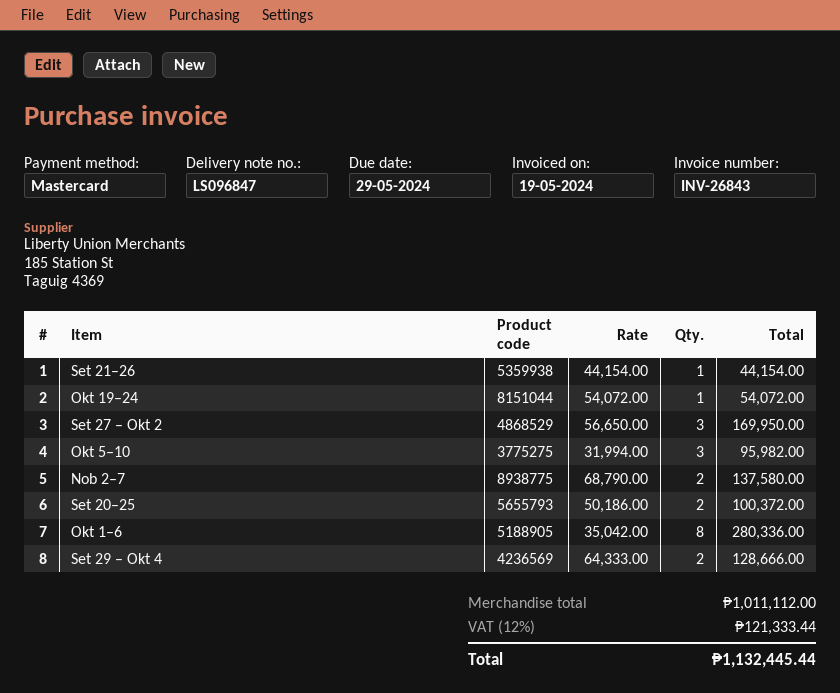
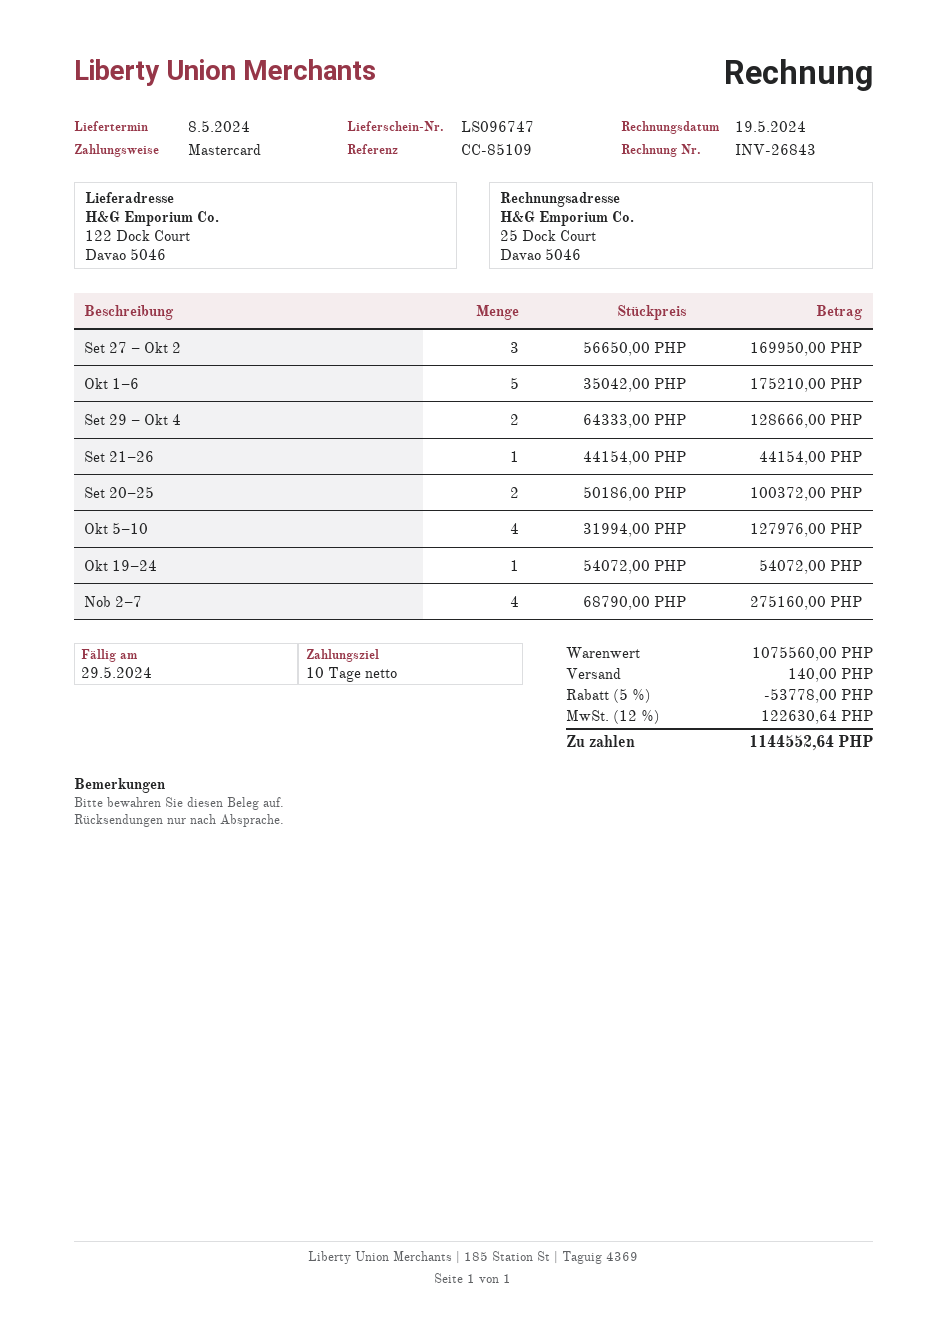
delivery note number: LS096847 -> LS096747
Okt 5–10: 3 x 31994.00 = 95982.00 -> 4 x 31994.00 = 127976.00
Nob 2–7: 2 x 68790.00 = 137580.00 -> 4 x 68790.00 = 275160.00
Okt 1–6: 8 x 35042.00 = 280336.00 -> 5 x 35042.00 = 175210.00
subtotal: 1011112.00 -> 1075560.00
discount: none -> 5% = 53778.00
shipping: none -> 140.00
tax: 12% = 121333.44 -> 12% = 122630.64
total: 1132445.44 -> 1144552.64

